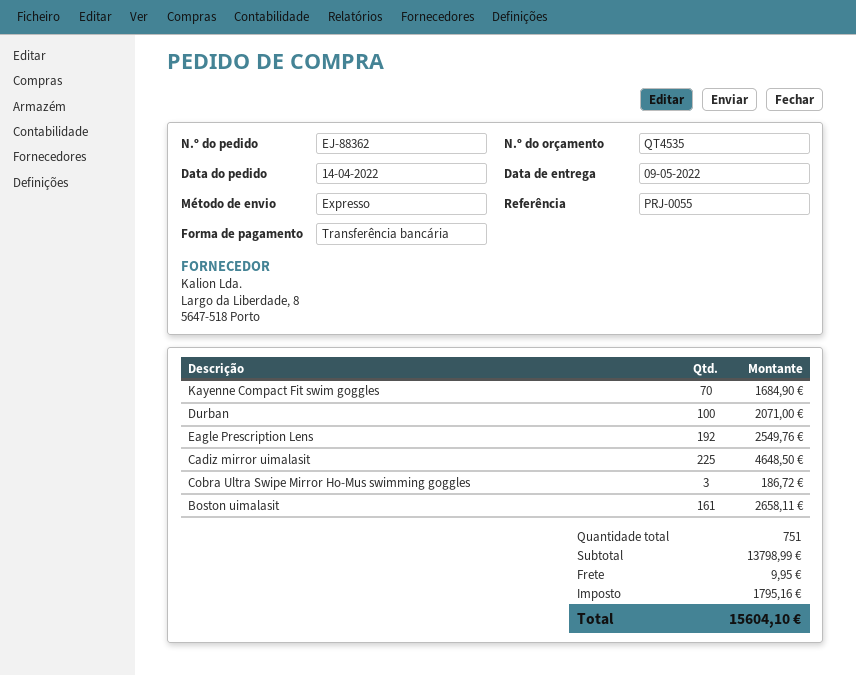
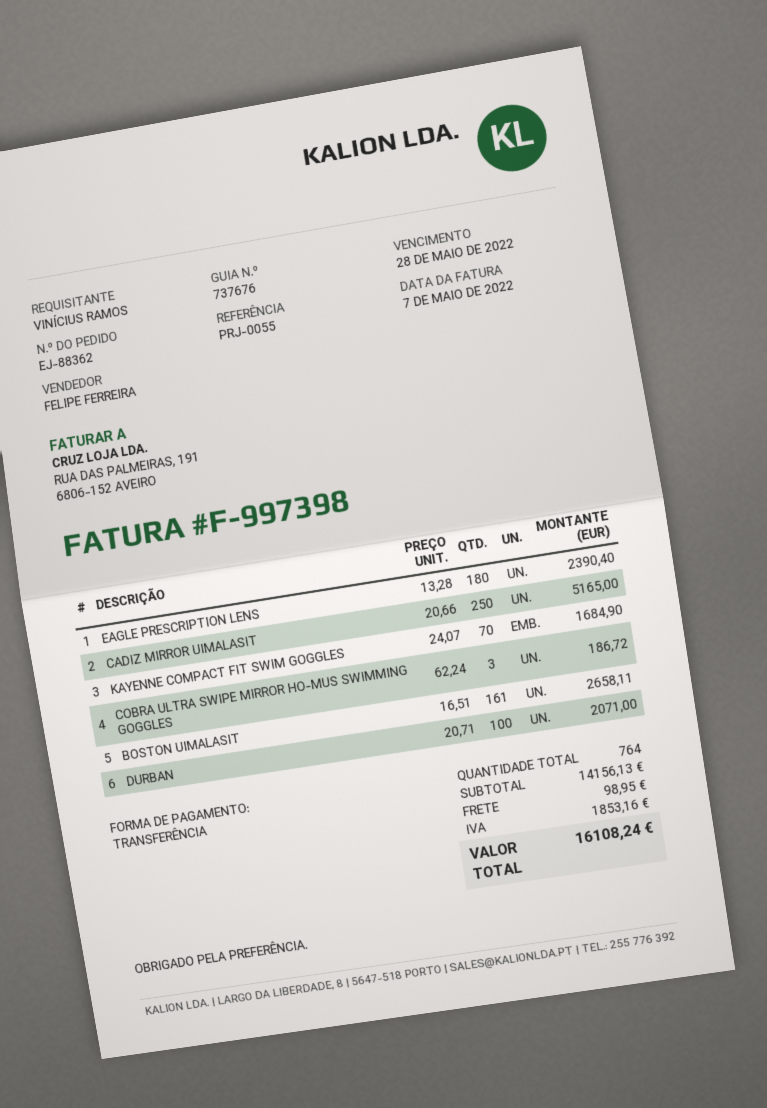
Eagle Prescription Lens: 192 for 2549.76 -> 180 for 2390.40
Cadiz mirror uimalasit: 225 for 4648.50 -> 250 for 5165.00
total quantity: 751 -> 764
subtotal: 13798.99 -> 14156.13
shipping: 9.95 -> 98.95
tax: 1795.16 -> 1853.16
total: 15604.10 -> 16108.24

